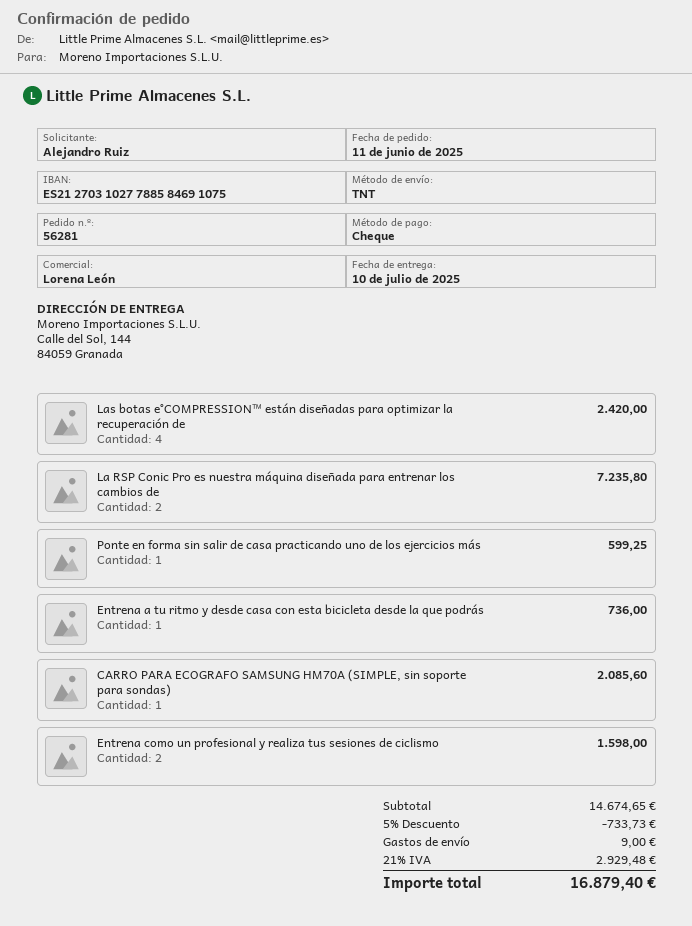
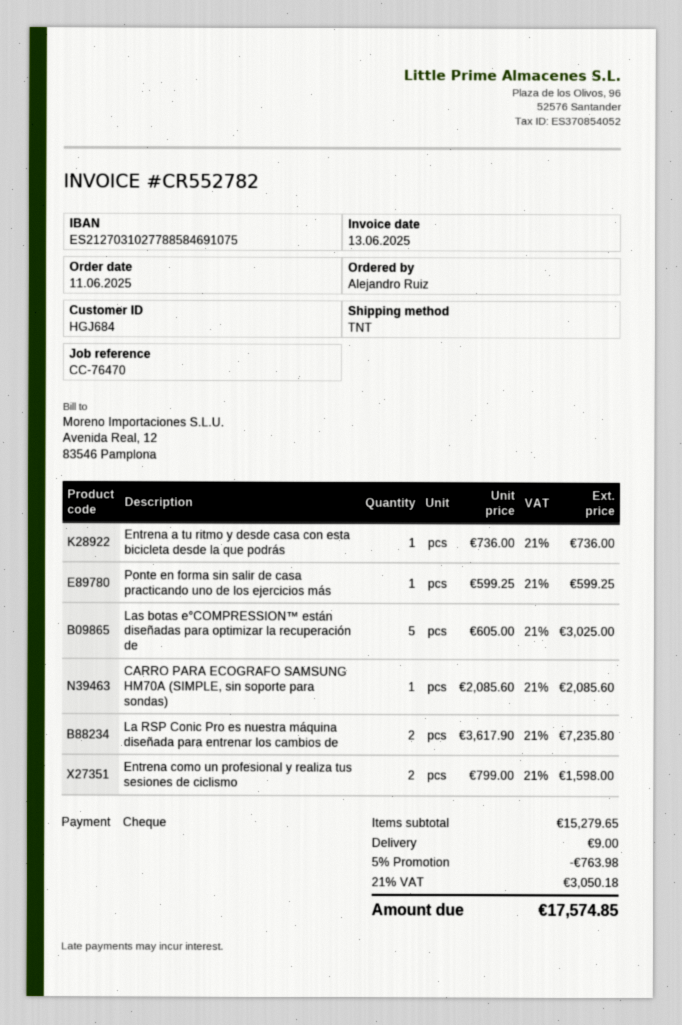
Las botas e°COMPRESSION™ están diseñadas para optimizar la recuperación de: 4 for 2420.00 -> 5 for 3025.00
subtotal: 14674.65 -> 15279.65
discount: 5% = 733.73 -> 5% = 763.98
tax: 21% = 2929.48 -> 21% = 3050.18
total: 16879.40 -> 17574.85

